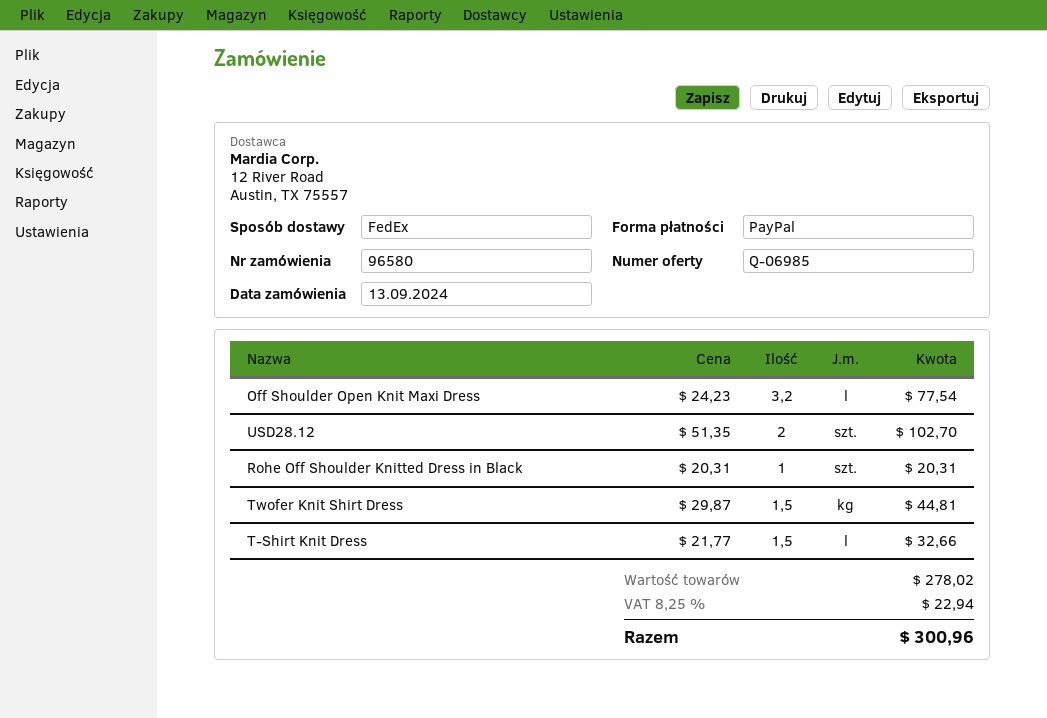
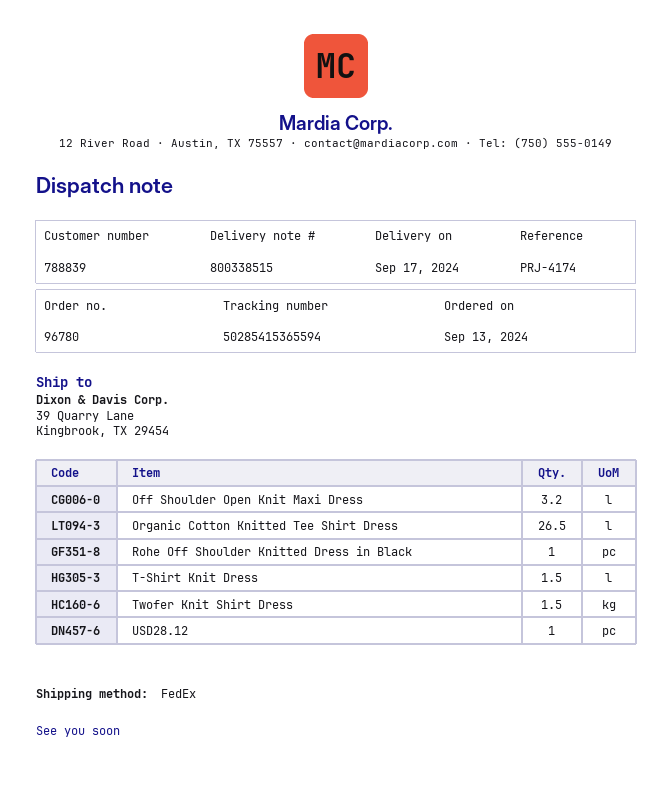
order number: 96580 -> 96780
USD28.12: 2 -> 1
Organic Cotton Knitted Tee Shirt Dress: none -> 26.5

